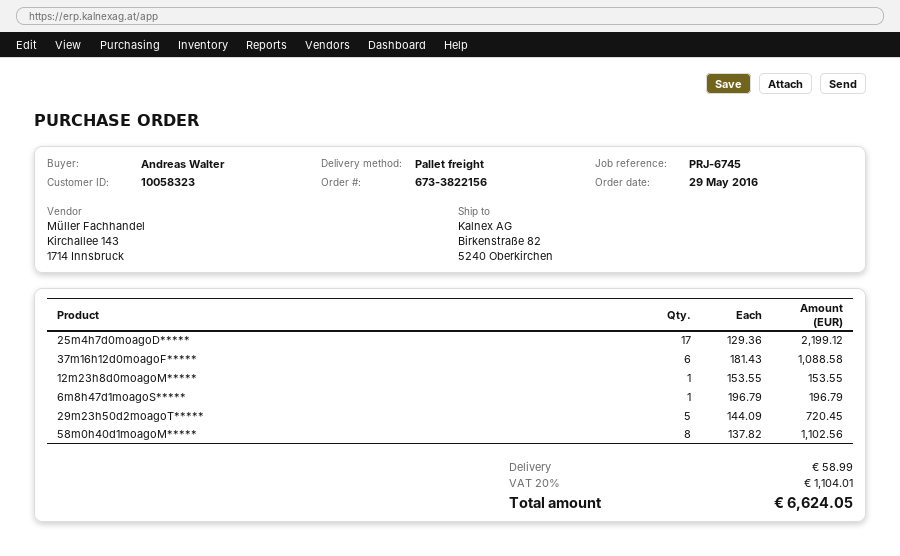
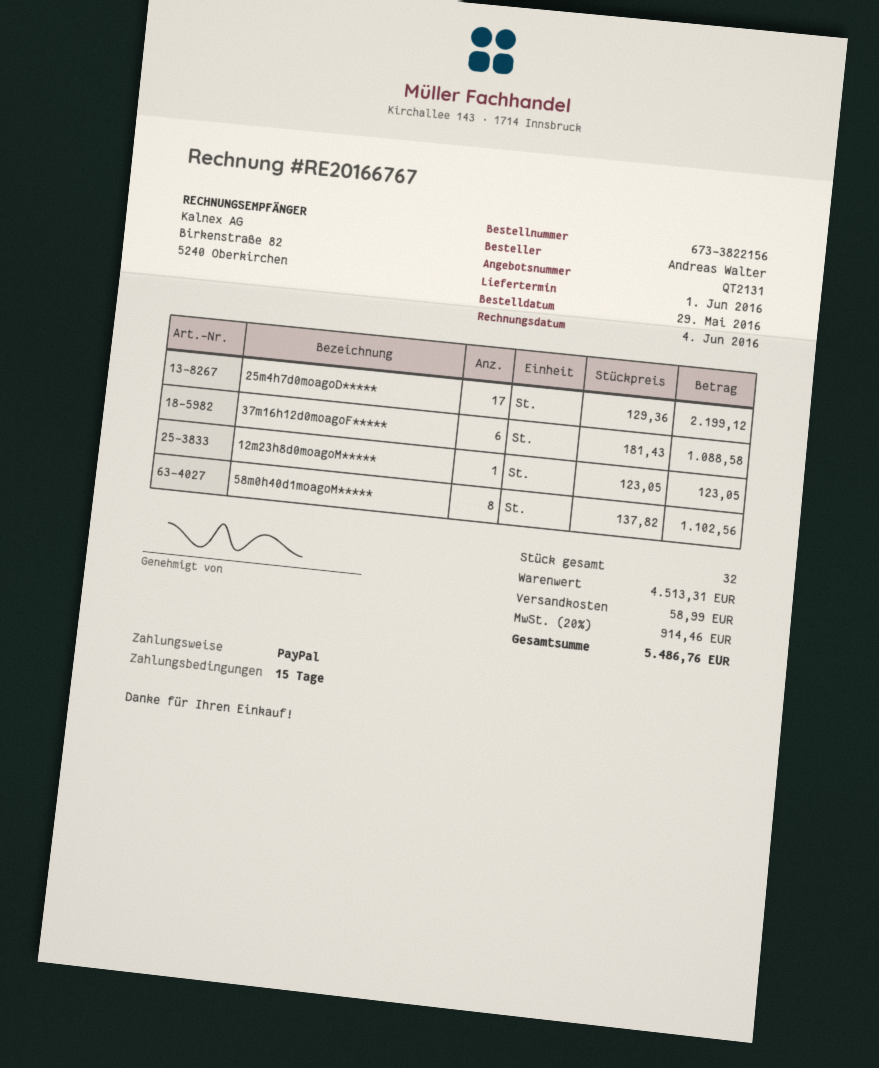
12m23h8d0moagoM*****: 1 x 153.55 = 153.55 -> 1 x 123.05 = 123.05
6m8h47d1moagoS*****: 1 x 196.79 = 196.79 -> none
29m23h50d2moagoT*****: 5 x 144.09 = 720.45 -> none
tax: 20% = 1104.01 -> 20% = 914.46
total: 6624.05 -> 5486.76

